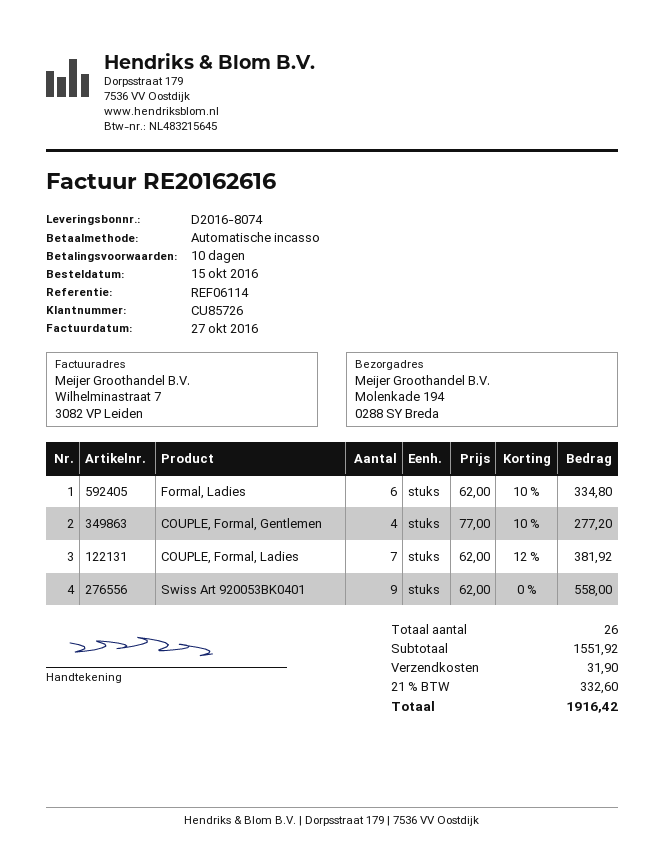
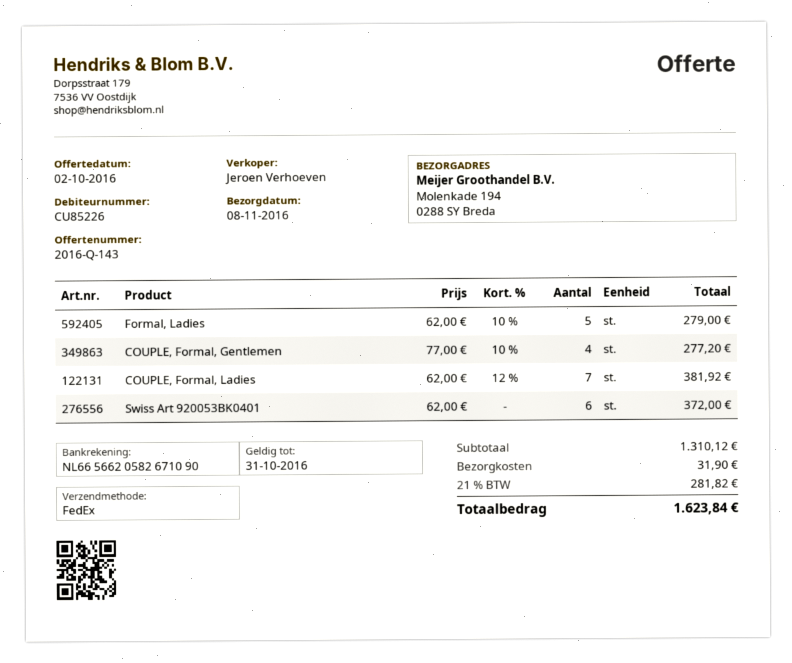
customer number: CU85726 -> CU85226
Formal, Ladies: 6 x 62.00 - 10% = 334.80 -> 5 x 62.00 - 10% = 279.00
Swiss Art 920053BK0401: 9 x 62.00 = 558.00 -> 6 x 62.00 = 372.00
subtotal: 1551.92 -> 1310.12
tax: 21% = 332.60 -> 21% = 281.82
total: 1916.42 -> 1623.84

